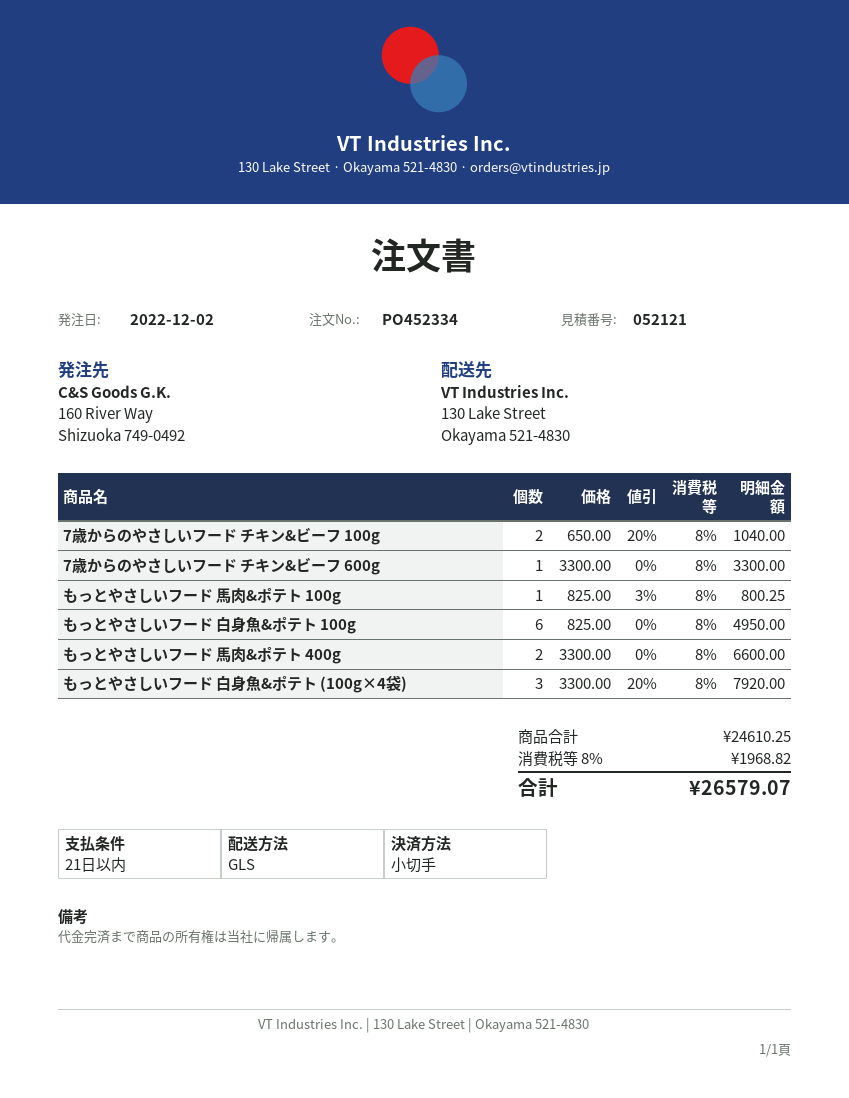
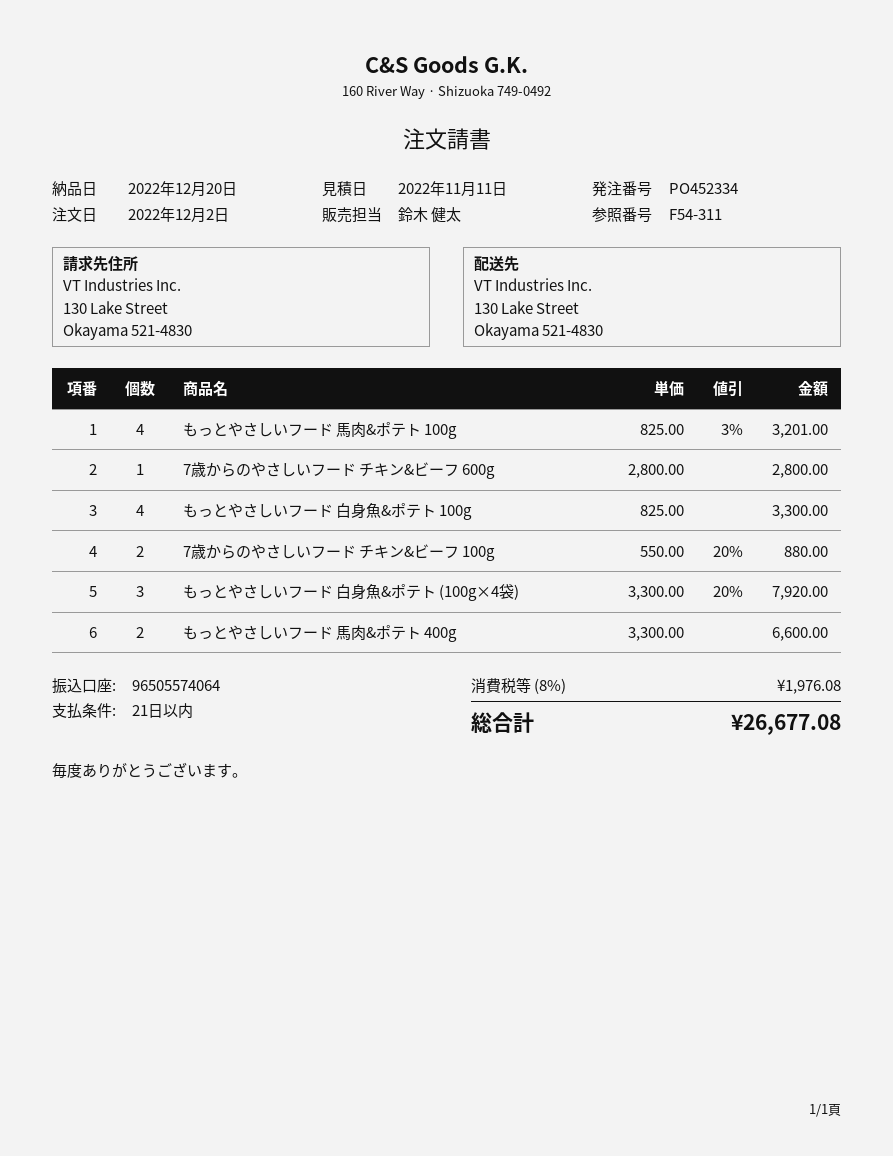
7歳からのやさしいフード チキン&ビーフ 100g: 2 x 650.00 - 20% = 1040.00 -> 2 x 550.00 - 20% = 880.00
7歳からのやさしいフード チキン&ビーフ 600g: 1 x 3300.00 = 3300.00 -> 1 x 2800.00 = 2800.00
もっとやさしいフード 馬肉&ポテト 100g: 1 x 825.00 - 3% = 800.25 -> 4 x 825.00 - 3% = 3201.00
もっとやさしいフード 白身魚&ポテト 100g: 6 x 825.00 = 4950.00 -> 4 x 825.00 = 3300.00
tax: 8% = 1968.82 -> 8% = 1976.08
total: 26579.07 -> 26677.08

